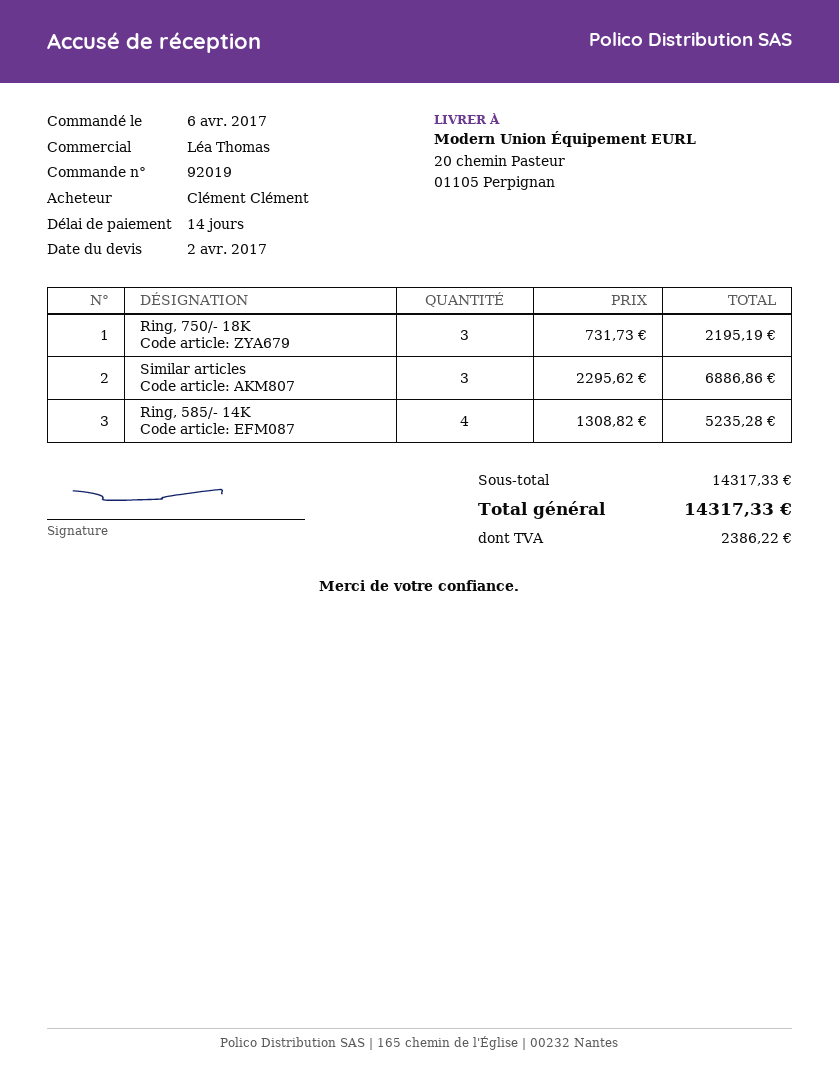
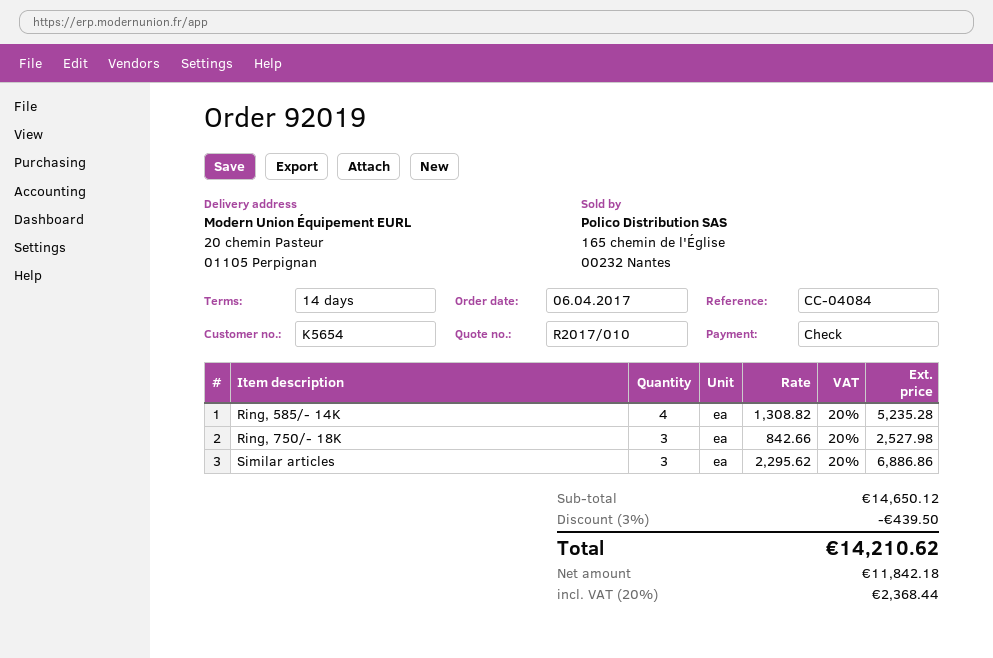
Ring, 750/- 18K: 3 x 731.73 = 2195.19 -> 3 x 842.66 = 2527.98
subtotal: 14317.33 -> 14650.12
discount: none -> 3% = 439.50
tax: 2386.22 -> 2368.44
total: 14317.33 -> 14210.62

